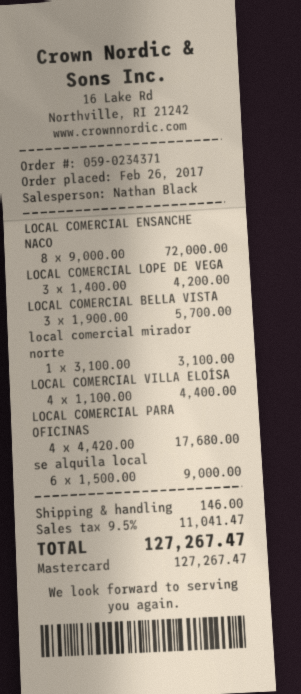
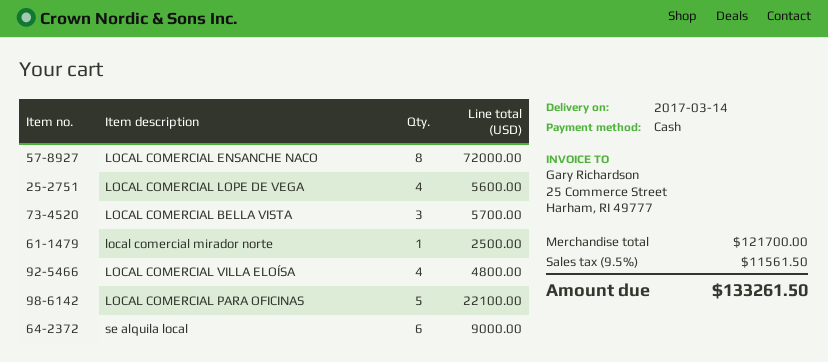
payment method: Mastercard -> cash
LOCAL COMERCIAL LOPE DE VEGA: 3 for 4200.00 -> 4 for 5600.00
local comercial mirador norte: 1 for 3100.00 -> 1 for 2500.00
LOCAL COMERCIAL VILLA ELOÍSA: 4 for 4400.00 -> 4 for 4800.00
LOCAL COMERCIAL PARA OFICINAS: 4 for 17680.00 -> 5 for 22100.00
shipping: 146.00 -> none
tax: 9.5% = 11041.47 -> 9.5% = 11561.50
total: 127267.47 -> 133261.50

